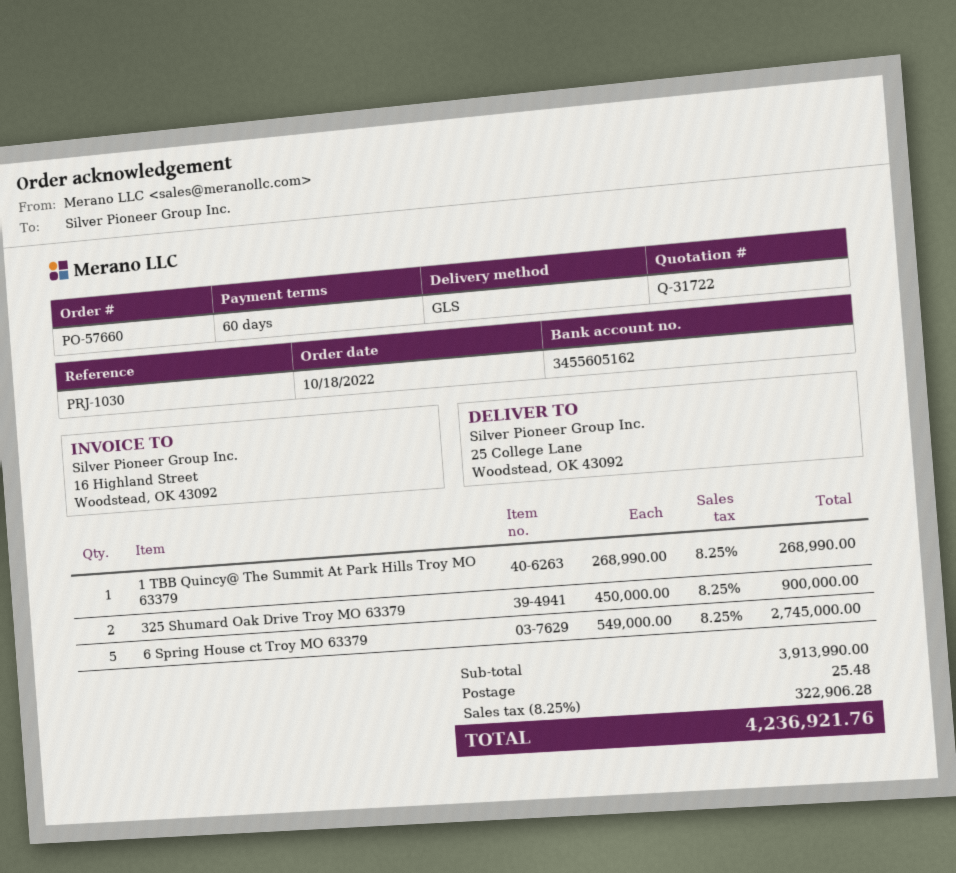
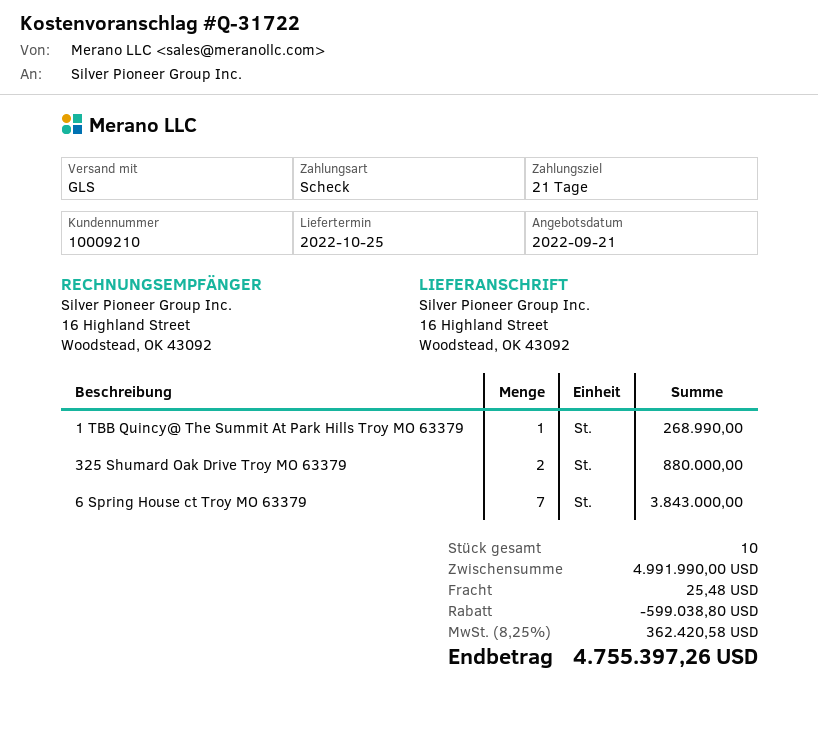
payment terms: 60 days -> 21 days
ship to: 25 College Lane, Woodstead, OK 43092 -> 16 Highland Street, Woodstead, OK 43092
325 Shumard Oak Drive Troy MO 63379: 2 for 900000.00 -> 2 for 880000.00
6 Spring House ct Troy MO 63379: 5 for 2745000.00 -> 7 for 3843000.00
subtotal: 3913990.00 -> 4991990.00
discount: none -> 599038.80
tax: 8.25% = 322906.28 -> 8.25% = 362420.58
total: 4236921.76 -> 4755397.26

